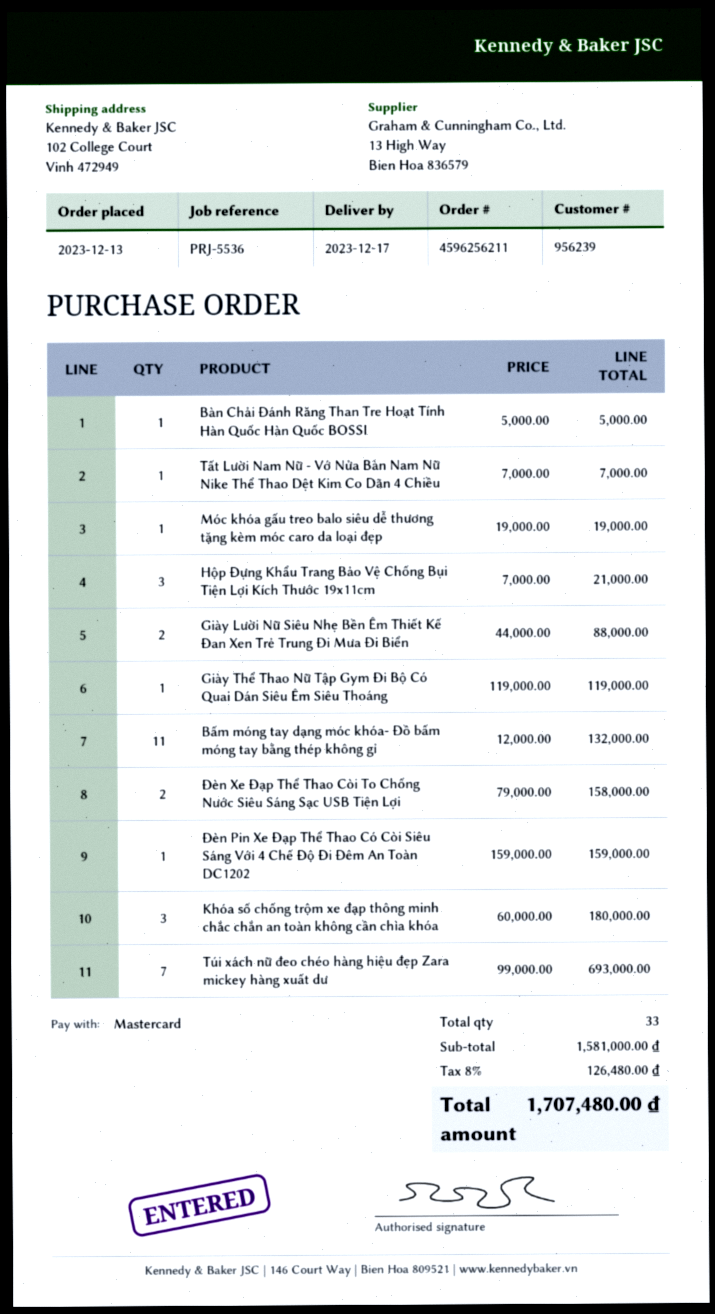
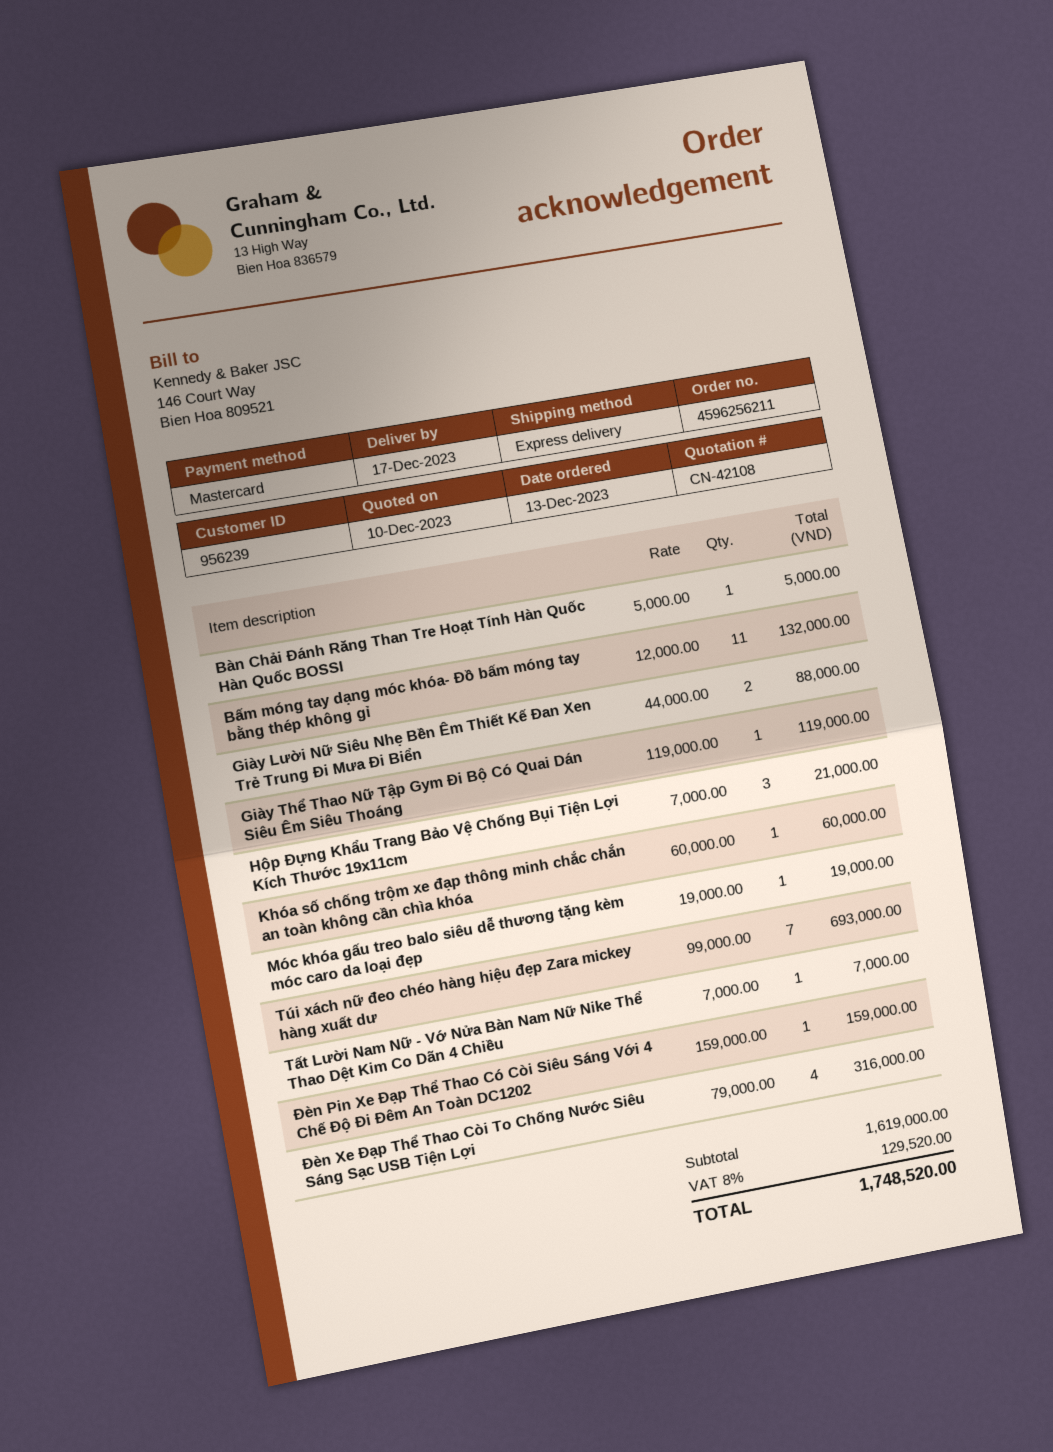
Đèn Xe Đạp Thể Thao Còi To Chống Nước Siêu Sáng Sạc USB Tiện Lợi: 2 x 79000.00 = 158000.00 -> 4 x 79000.00 = 316000.00
Khóa số chống trộm xe đạp thông minh chắc chắn an toàn không cần chìa khóa: 3 x 60000.00 = 180000.00 -> 1 x 60000.00 = 60000.00
subtotal: 1581000.00 -> 1619000.00
tax: 8% = 126480.00 -> 8% = 129520.00
total: 1707480.00 -> 1748520.00

